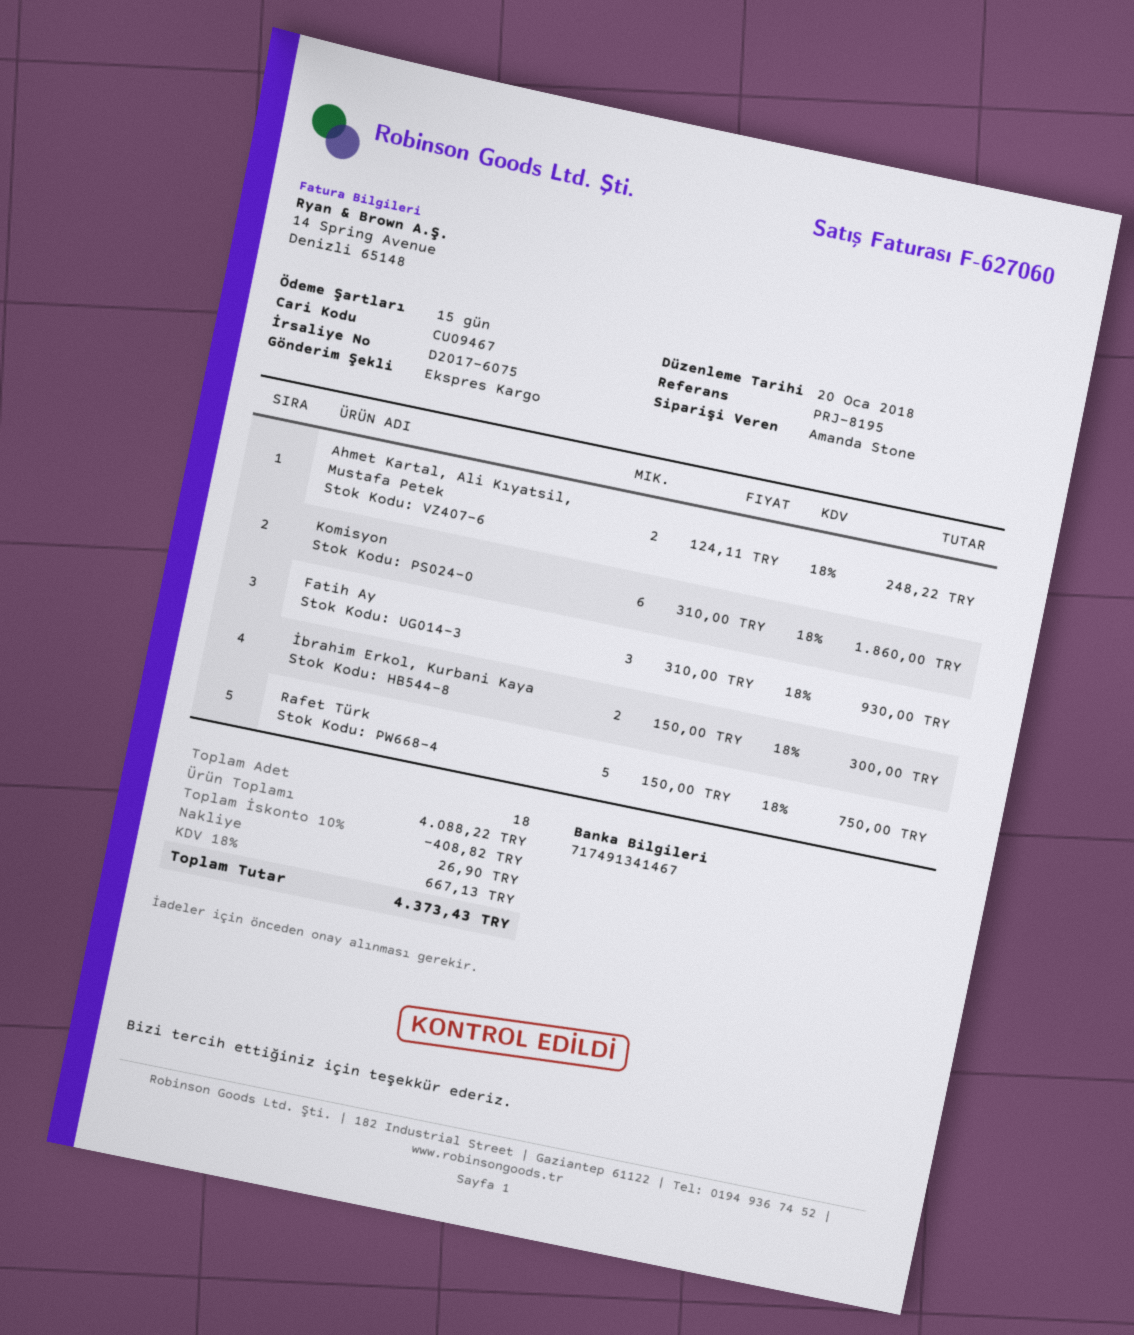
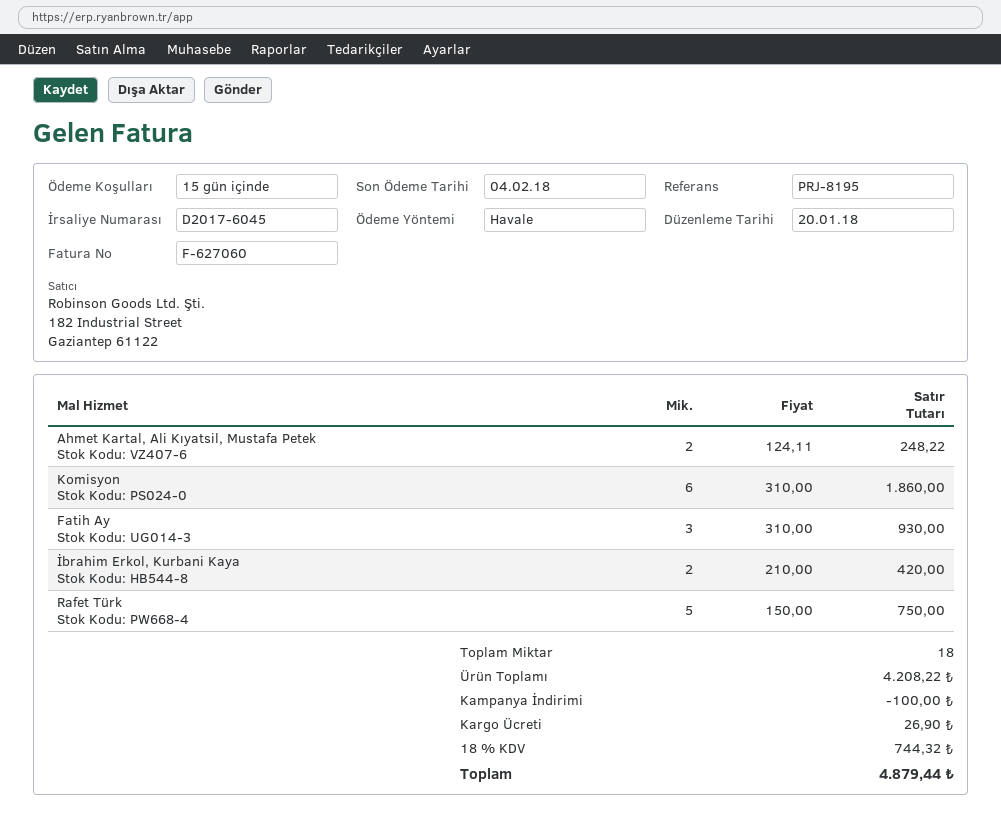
delivery note number: D2017-6075 -> D2017-6045
İbrahim Erkol, Kurbani Kaya: 2 x 150.00 = 300.00 -> 2 x 210.00 = 420.00
subtotal: 4088.22 -> 4208.22
discount: 408.82 -> 100.00
tax: 18% = 667.13 -> 18% = 744.32
total: 4373.43 -> 4879.44

